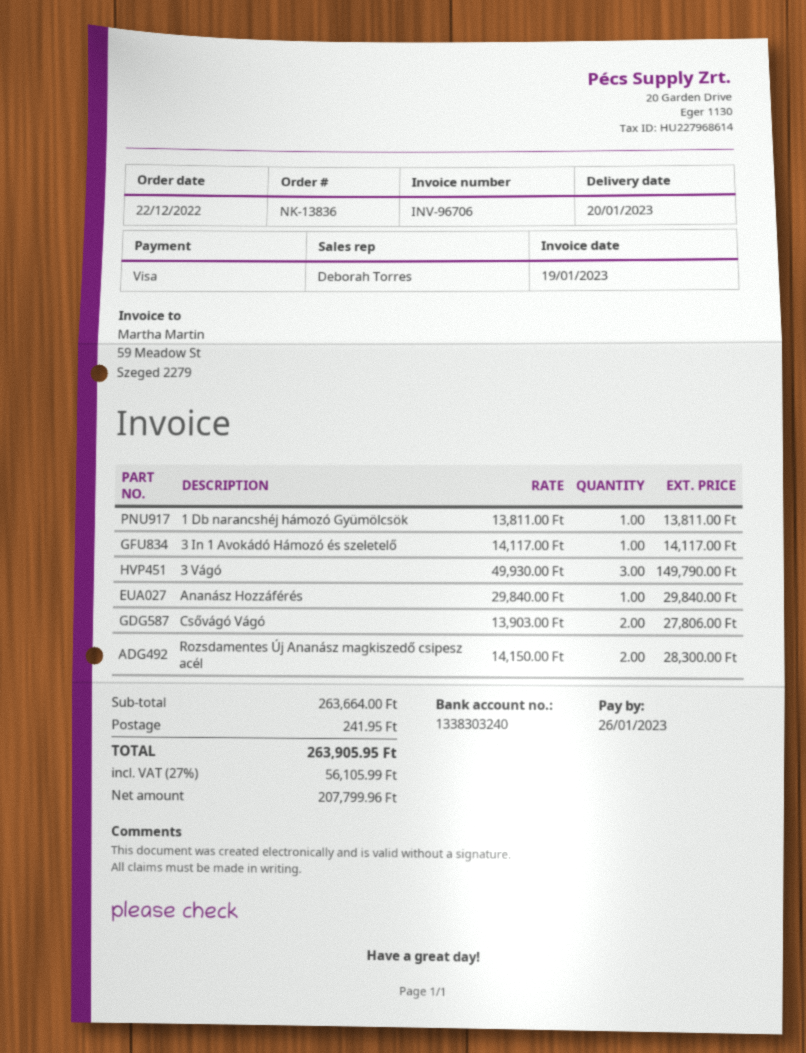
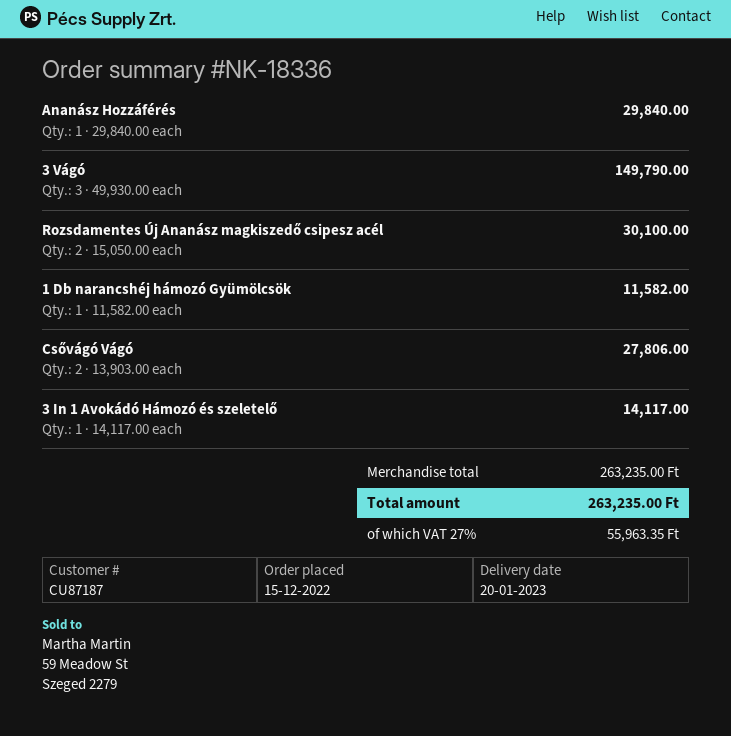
order number: NK-13836 -> NK-18336
order date: 2022-12-22 -> 2022-12-15
1 Db narancshéj hámozó Gyümölcsök: 1 x 13811.00 = 13811.00 -> 1 x 11582.00 = 11582.00
Rozsdamentes Új Ananász magkiszedő csipesz acél: 2 x 14150.00 = 28300.00 -> 2 x 15050.00 = 30100.00
subtotal: 263664.00 -> 263235.00
shipping: 241.95 -> none
tax: 27% = 56105.99 -> 27% = 55963.35
total: 263905.95 -> 263235.00

